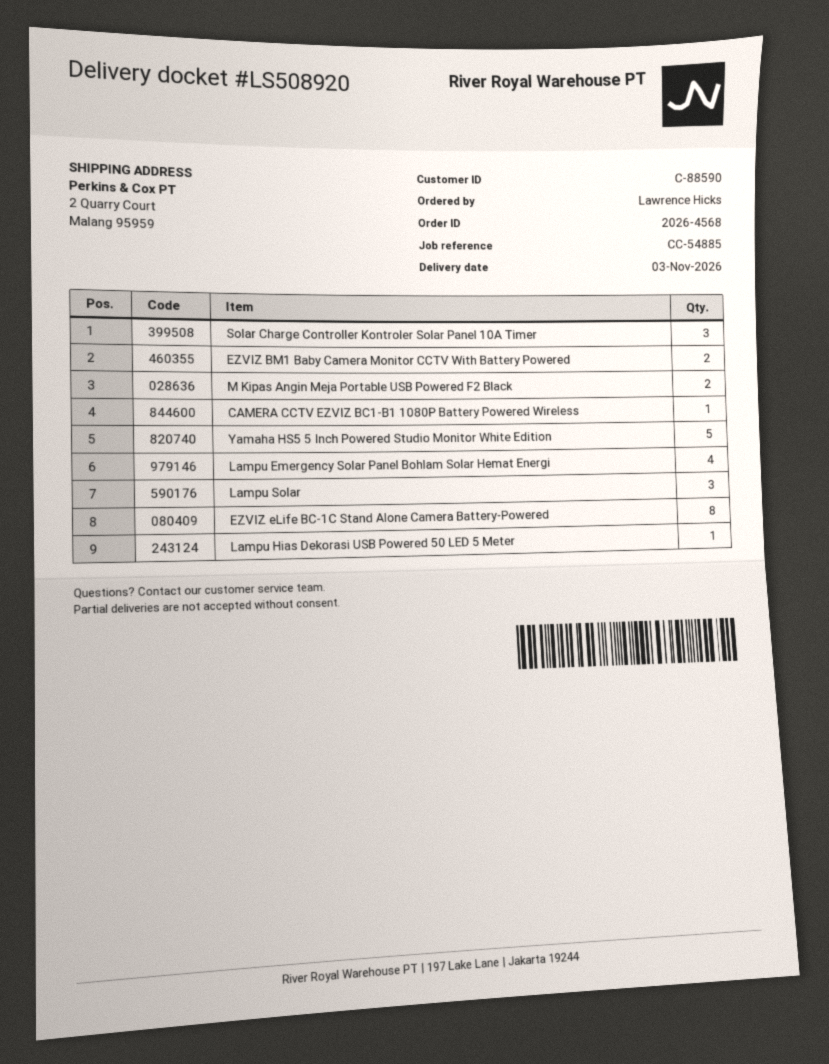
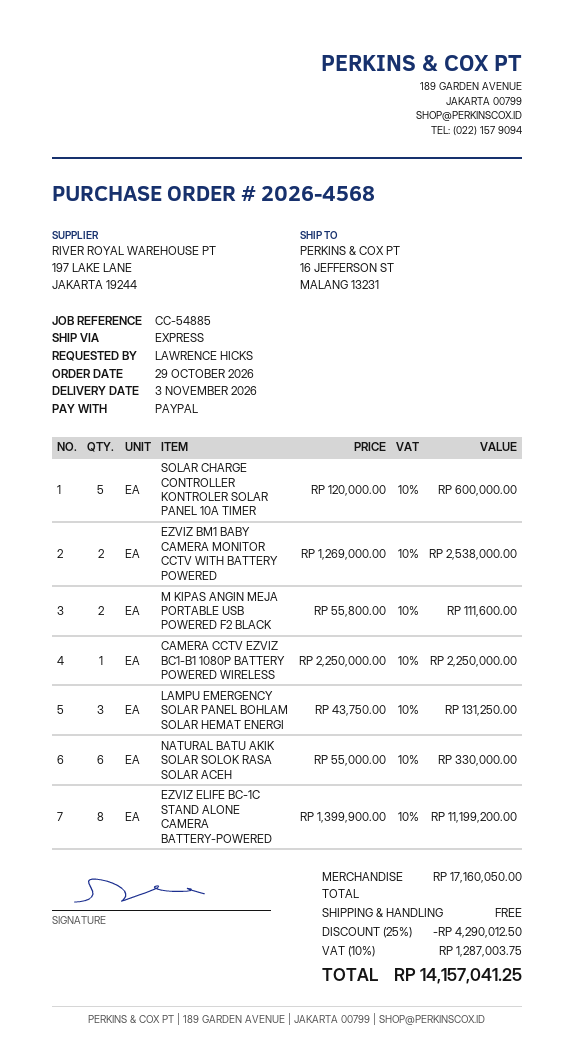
ship to: 2 Quarry Court, Malang 95959 -> 16 JEFFERSON ST, MALANG 13231
Solar Charge Controller Kontroler Solar Panel 10A Timer: 3 -> 5
Yamaha HS5 5 Inch Powered Studio Monitor White Edition: 5 -> none
Lampu Emergency Solar Panel Bohlam Solar Hemat Energi: 4 -> 3
Lampu Solar: 3 -> none
Lampu Hias Dekorasi USB Powered 50 LED 5 Meter: 1 -> none
NATURAL BATU AKIK SOLAR SOLOK RASA SOLAR ACEH: none -> 6

